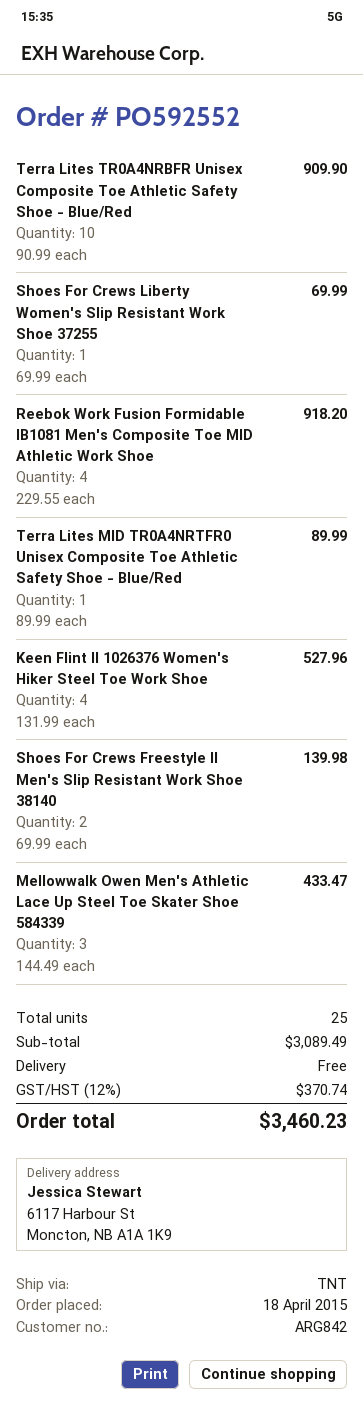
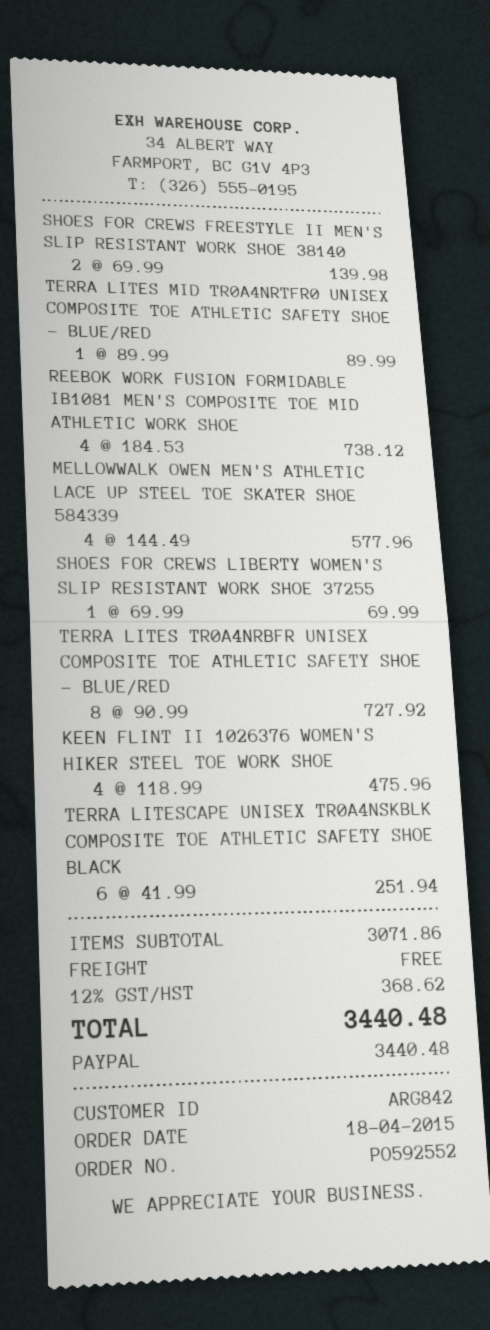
Terra Lites TR0A4NRBFR Unisex Composite Toe Athletic Safety Shoe - Blue/Red: 10 x 90.99 = 909.90 -> 8 x 90.99 = 727.92
Reebok Work Fusion Formidable IB1081 Men's Composite Toe MID Athletic Work Shoe: 4 x 229.55 = 918.20 -> 4 x 184.53 = 738.12
Keen Flint II 1026376 Women's Hiker Steel Toe Work Shoe: 4 x 131.99 = 527.96 -> 4 x 118.99 = 475.96
Mellowwalk Owen Men's Athletic Lace Up Steel Toe Skater Shoe 584339: 3 x 144.49 = 433.47 -> 4 x 144.49 = 577.96
TERRA LITESCAPE UNISEX TR0A4NSKBLK COMPOSITE TOE ATHLETIC SAFETY SHOE BLACK: none -> 6 x 41.99 = 251.94
subtotal: 3089.49 -> 3071.86
tax: 12% = 370.74 -> 12% = 368.62
total: 3460.23 -> 3440.48

